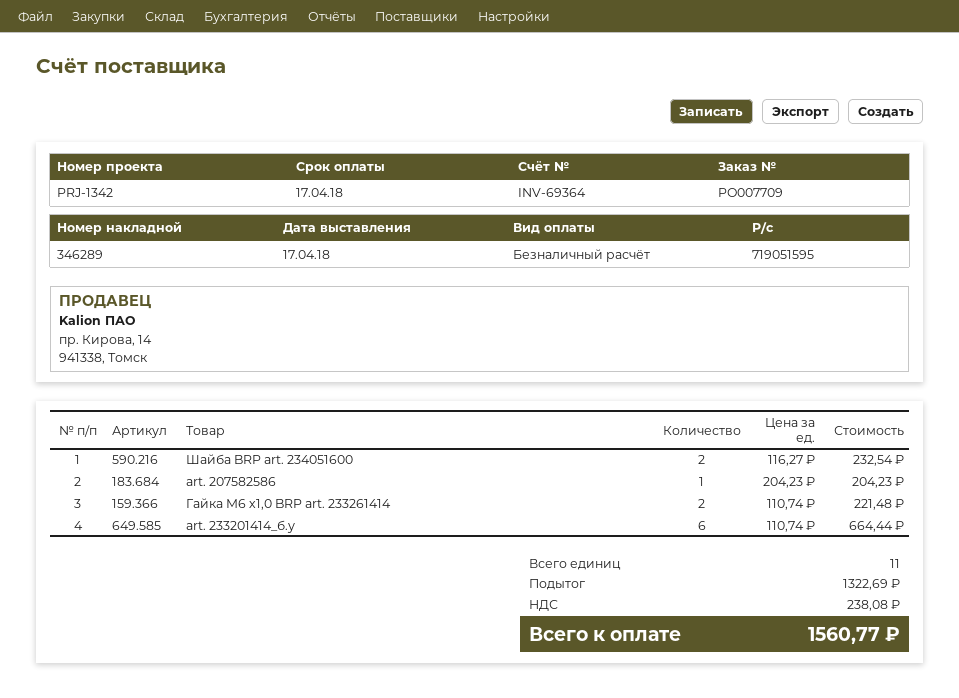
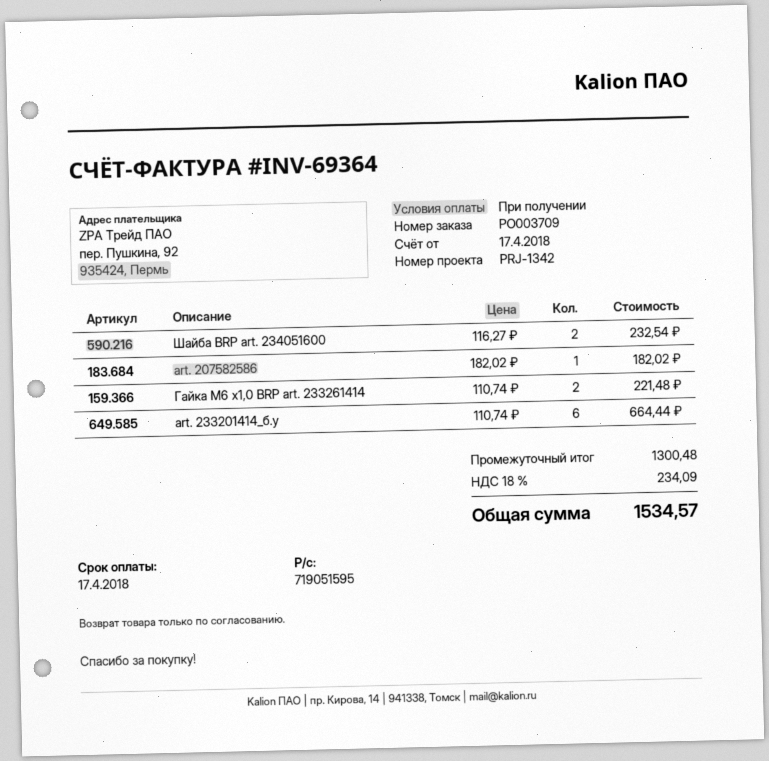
order number: PO007709 -> PO003709
art. 207582586: 1 x 204.23 = 204.23 -> 1 x 182.02 = 182.02
subtotal: 1322.69 -> 1300.48
tax: 238.08 -> 234.09
total: 1560.77 -> 1534.57

